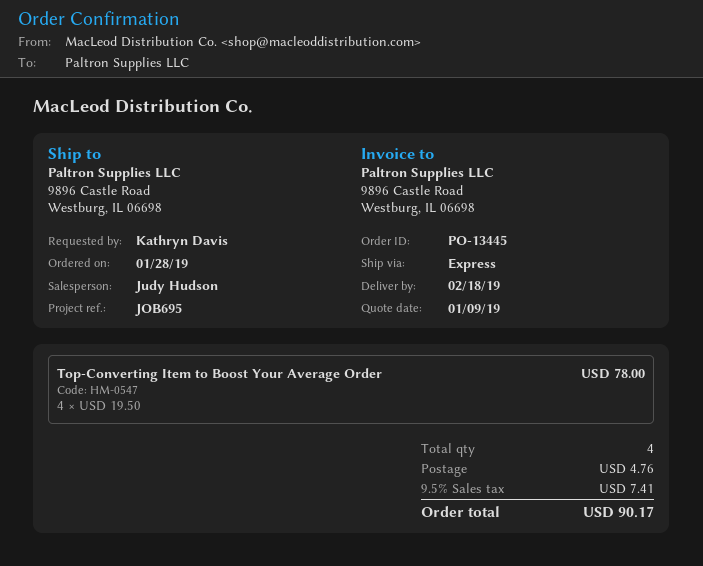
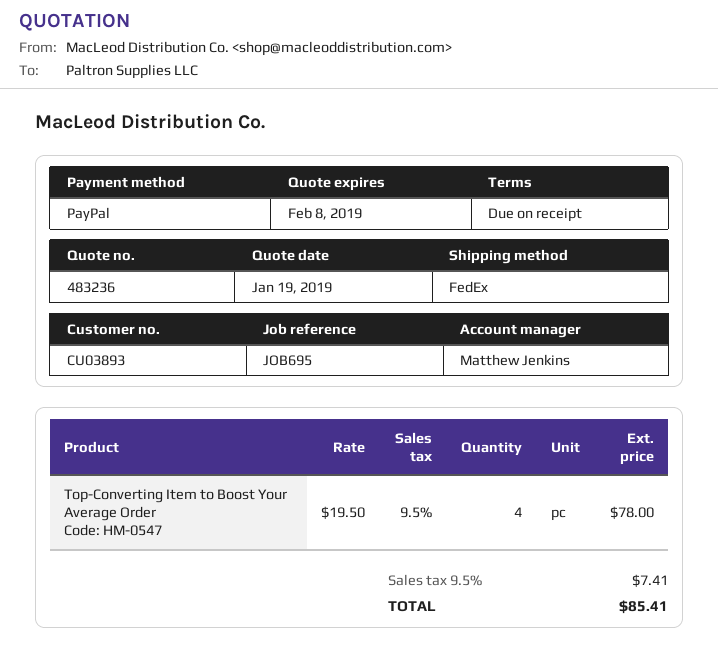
quote date: 2019-01-09 -> 2019-01-19
sales rep: Judy Hudson -> Matthew Jenkins
shipping method: express -> FedEx
shipping: 4.76 -> none
total: 90.17 -> 85.41

